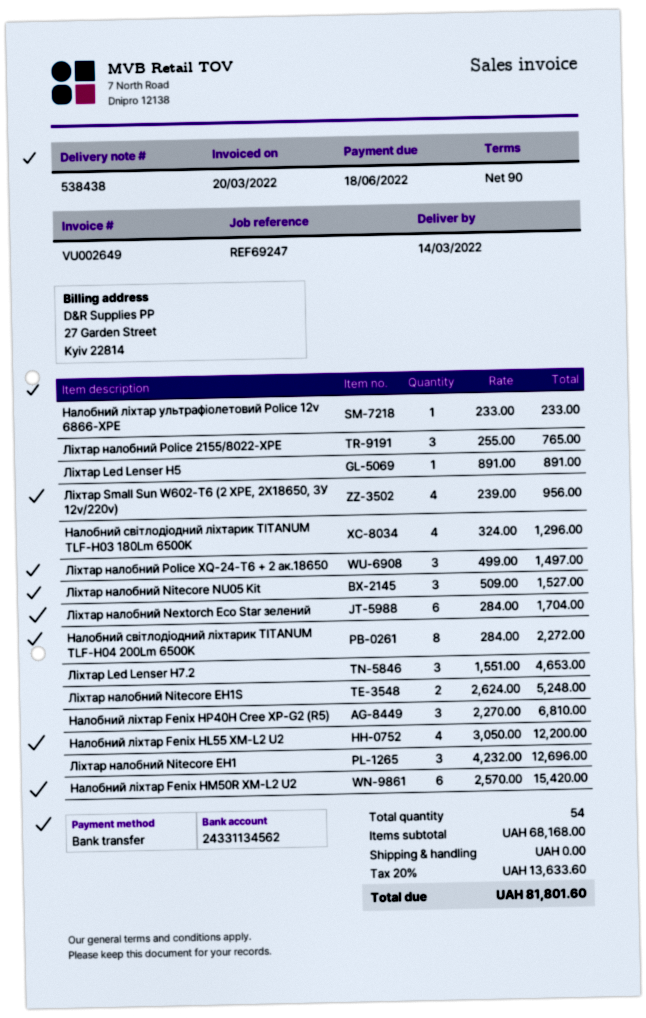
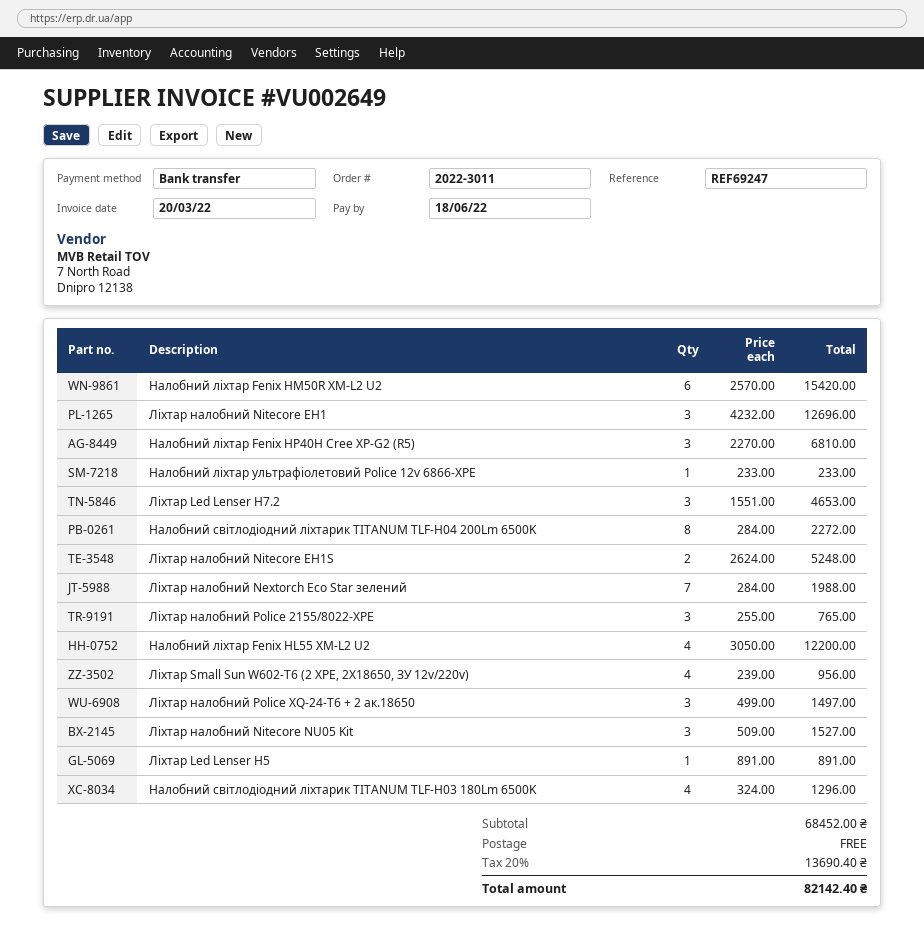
Ліхтар налобний Nextorch Eco Star зелений: 6 x 284.00 = 1704.00 -> 7 x 284.00 = 1988.00
subtotal: 68168.00 -> 68452.00
tax: 20% = 13633.60 -> 20% = 13690.40
total: 81801.60 -> 82142.40

